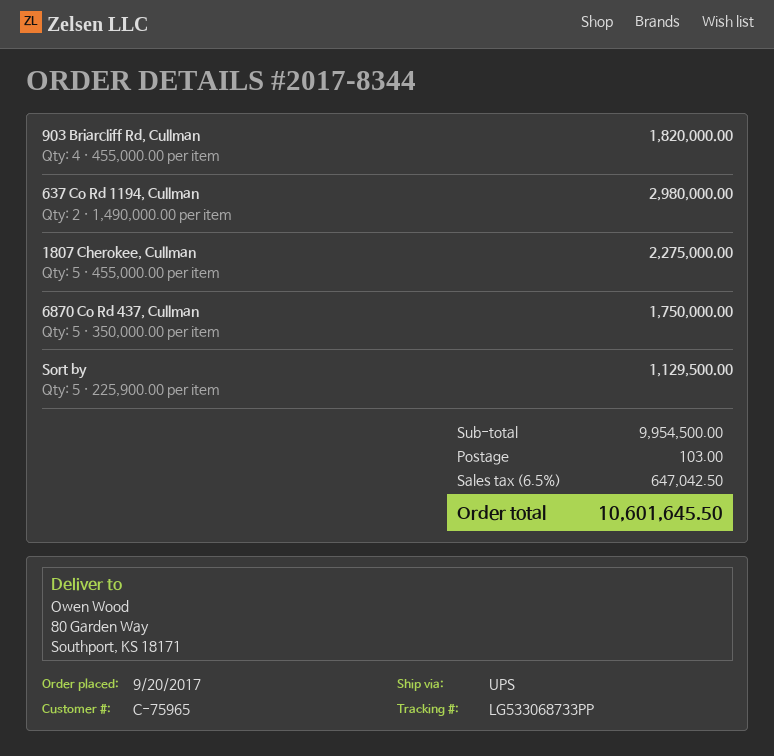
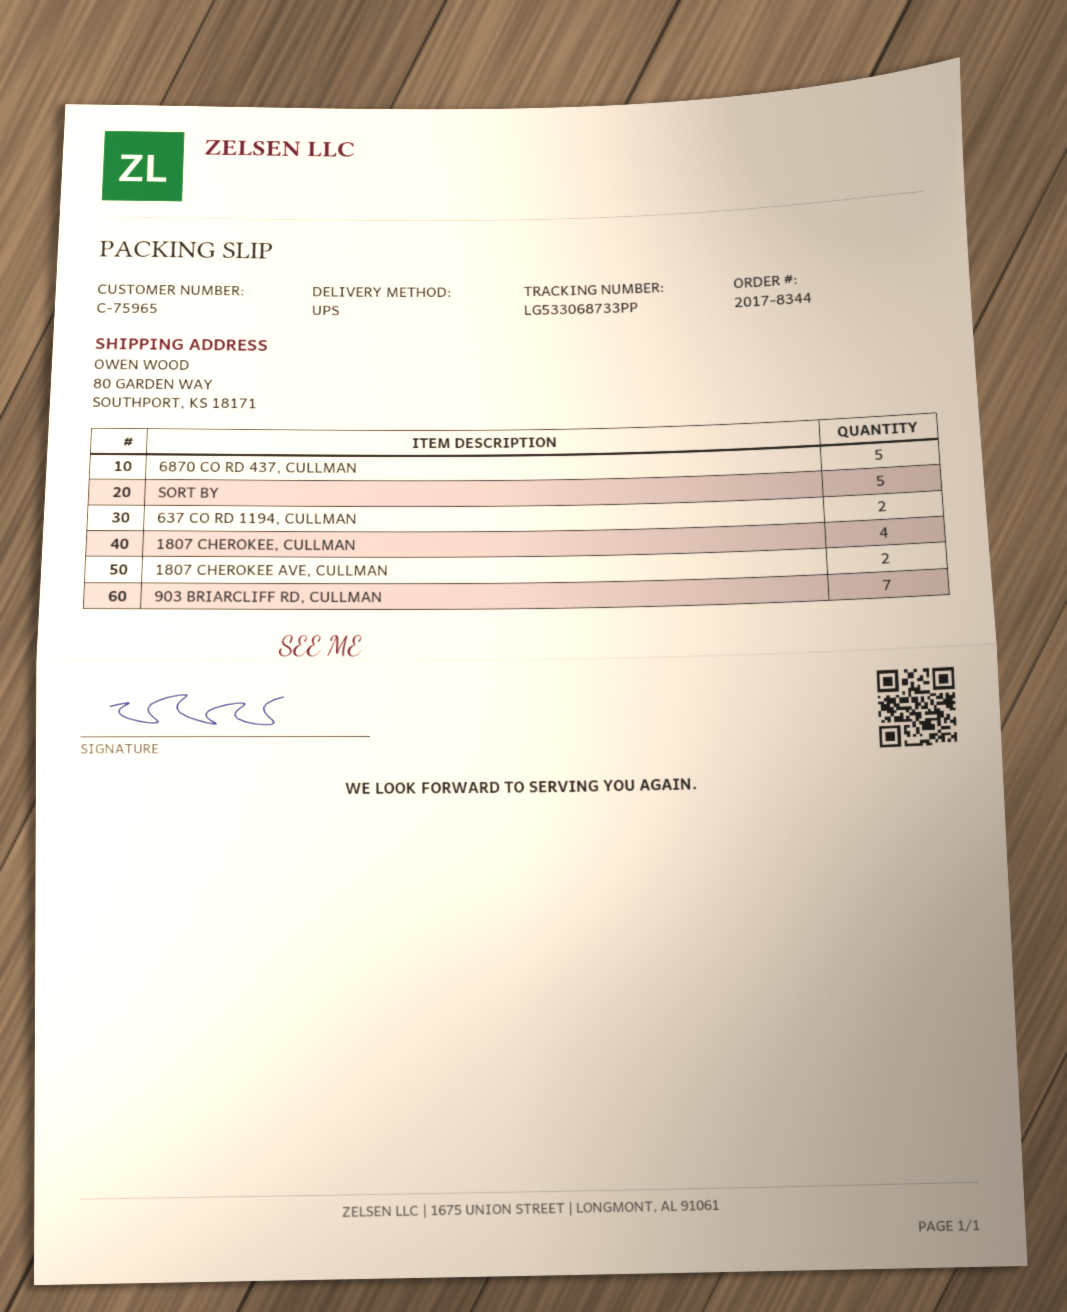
903 Briarcliff Rd, Cullman: 4 -> 7
1807 Cherokee, Cullman: 5 -> 4
1807 CHEROKEE AVE, CULLMAN: none -> 2

